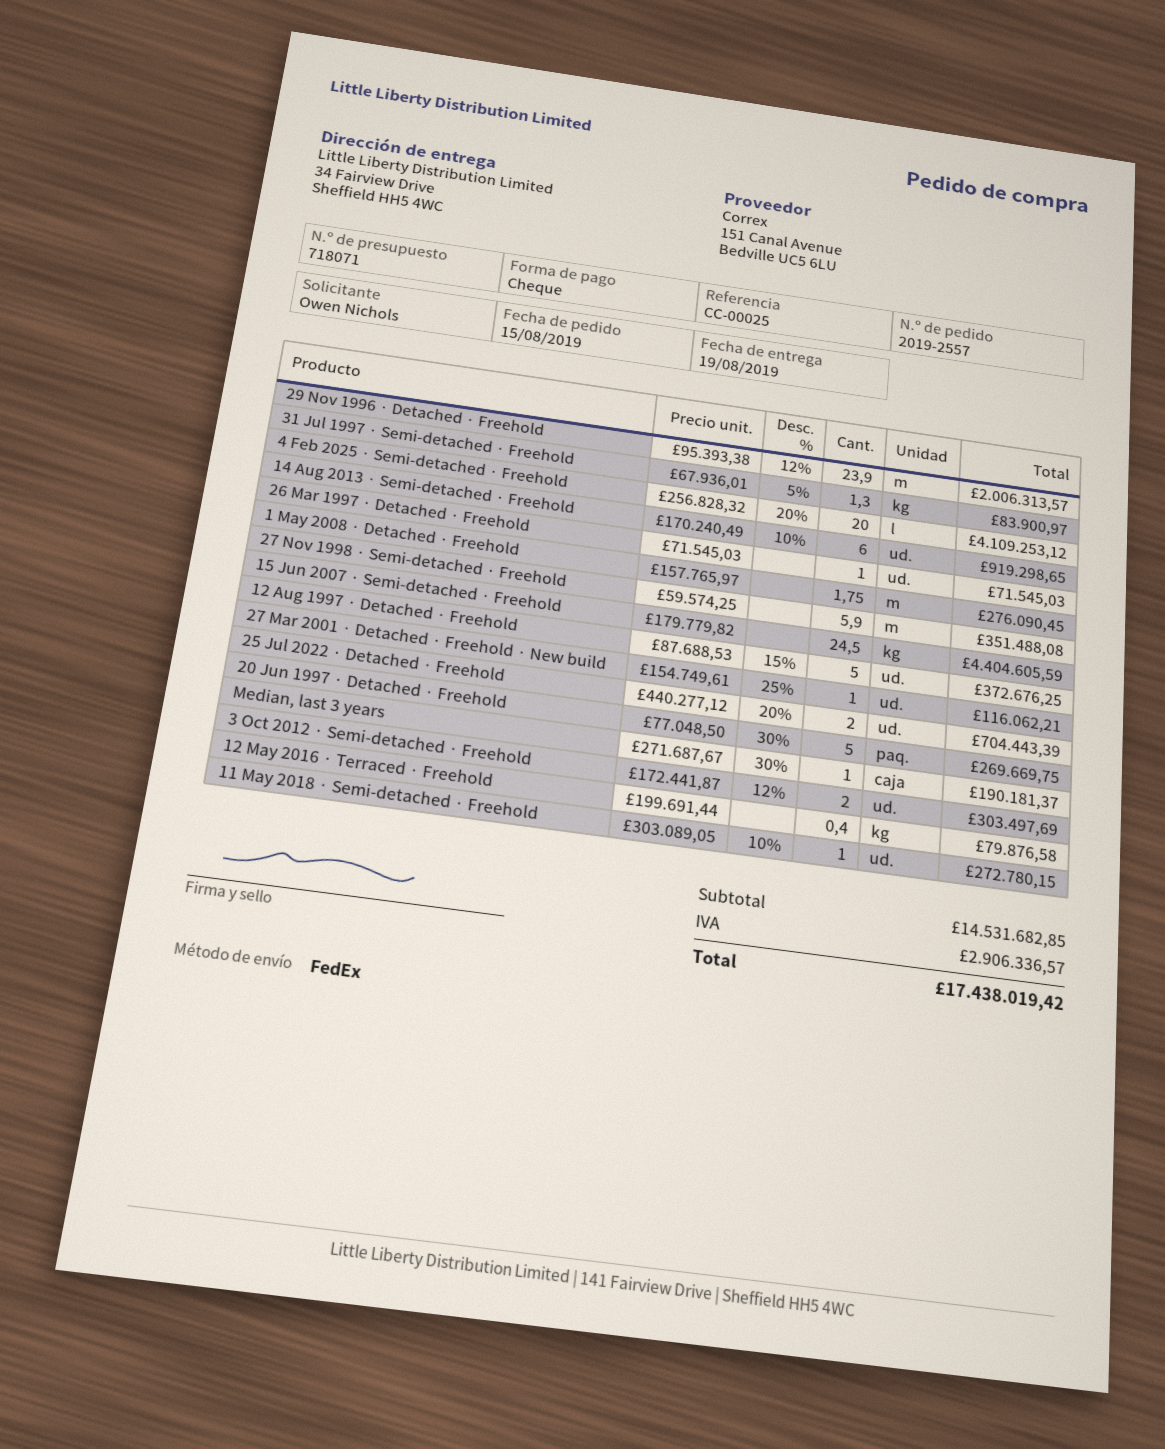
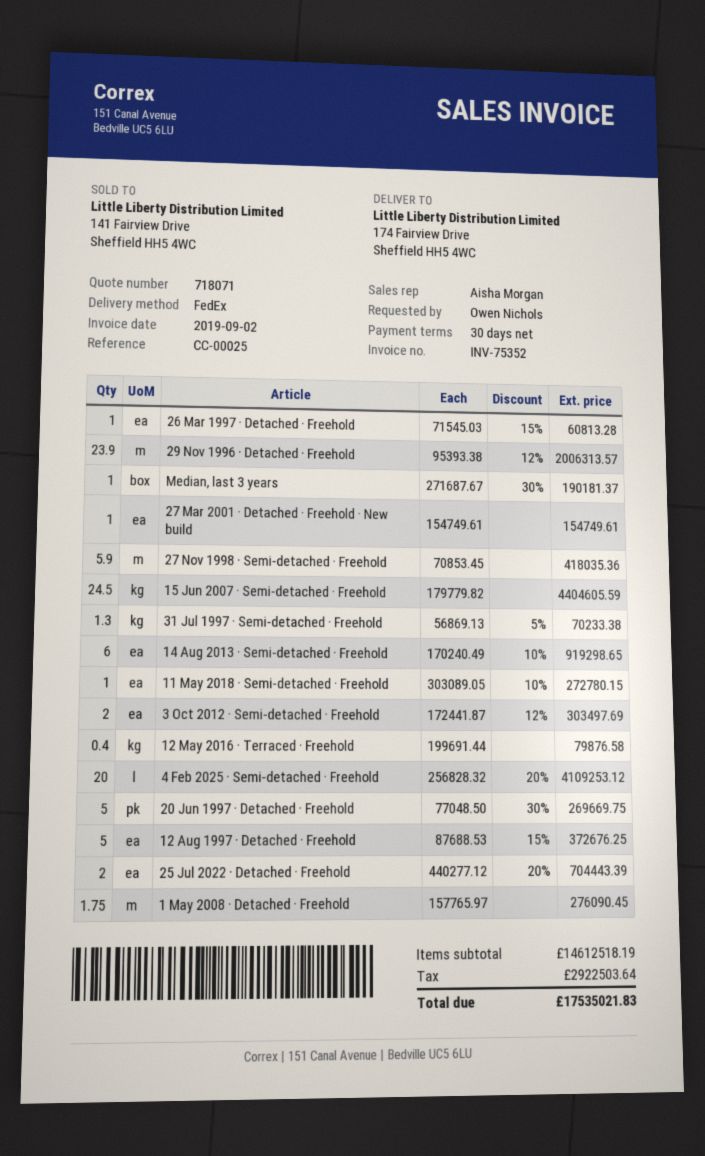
ship to: 34 Fairview Drive, Sheffield HH5 4WC -> 174 Fairview Drive, Sheffield HH5 4WC
31 Jul 1997 · Semi-detached · Freehold: 1.3 x 67936.01 - 5% = 83900.97 -> 1.3 x 56869.13 - 5% = 70233.38
26 Mar 1997 · Detached · Freehold: 1 x 71545.03 = 71545.03 -> 1 x 71545.03 - 15% = 60813.28
27 Nov 1998 · Semi-detached · Freehold: 5.9 x 59574.25 = 351488.08 -> 5.9 x 70853.45 = 418035.36
27 Mar 2001 · Detached · Freehold · New build: 1 x 154749.61 - 25% = 116062.21 -> 1 x 154749.61 = 154749.61
subtotal: 14531682.85 -> 14612518.19
tax: 2906336.57 -> 2922503.64
total: 17438019.42 -> 17535021.83

